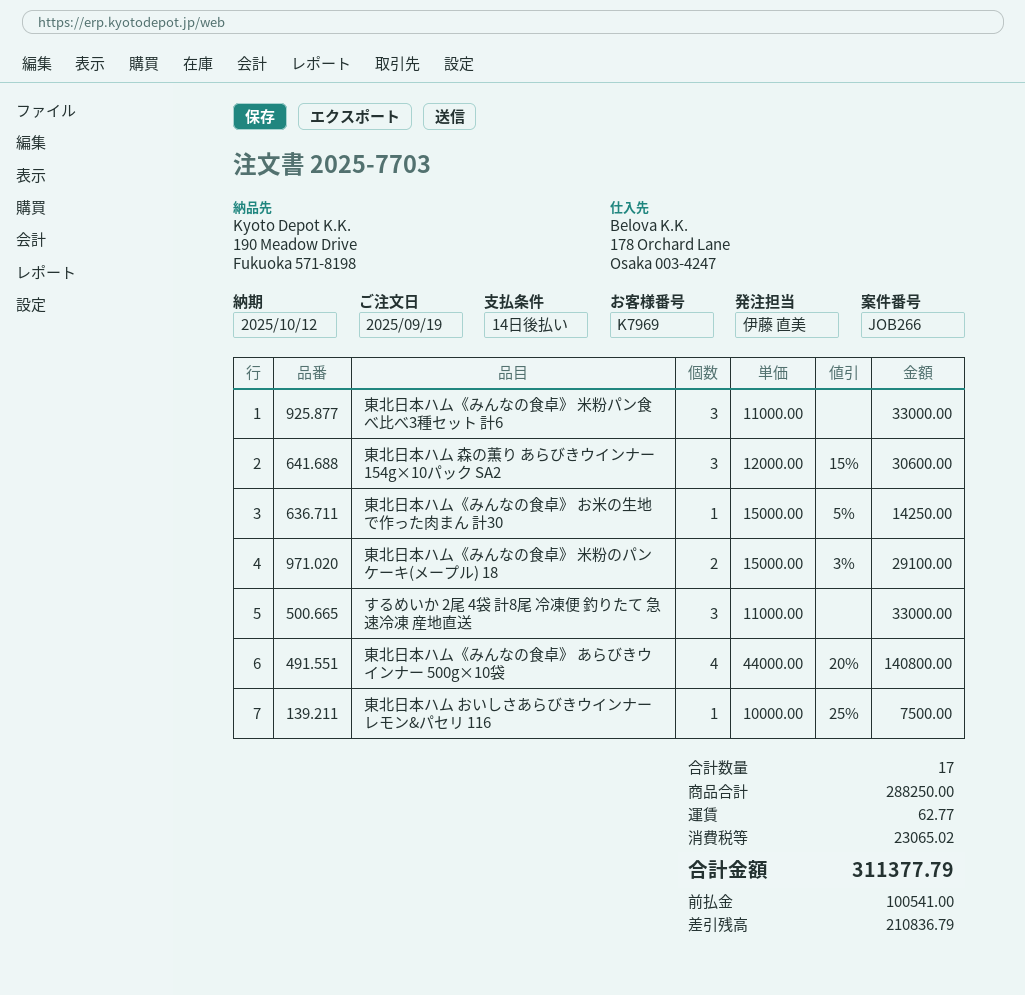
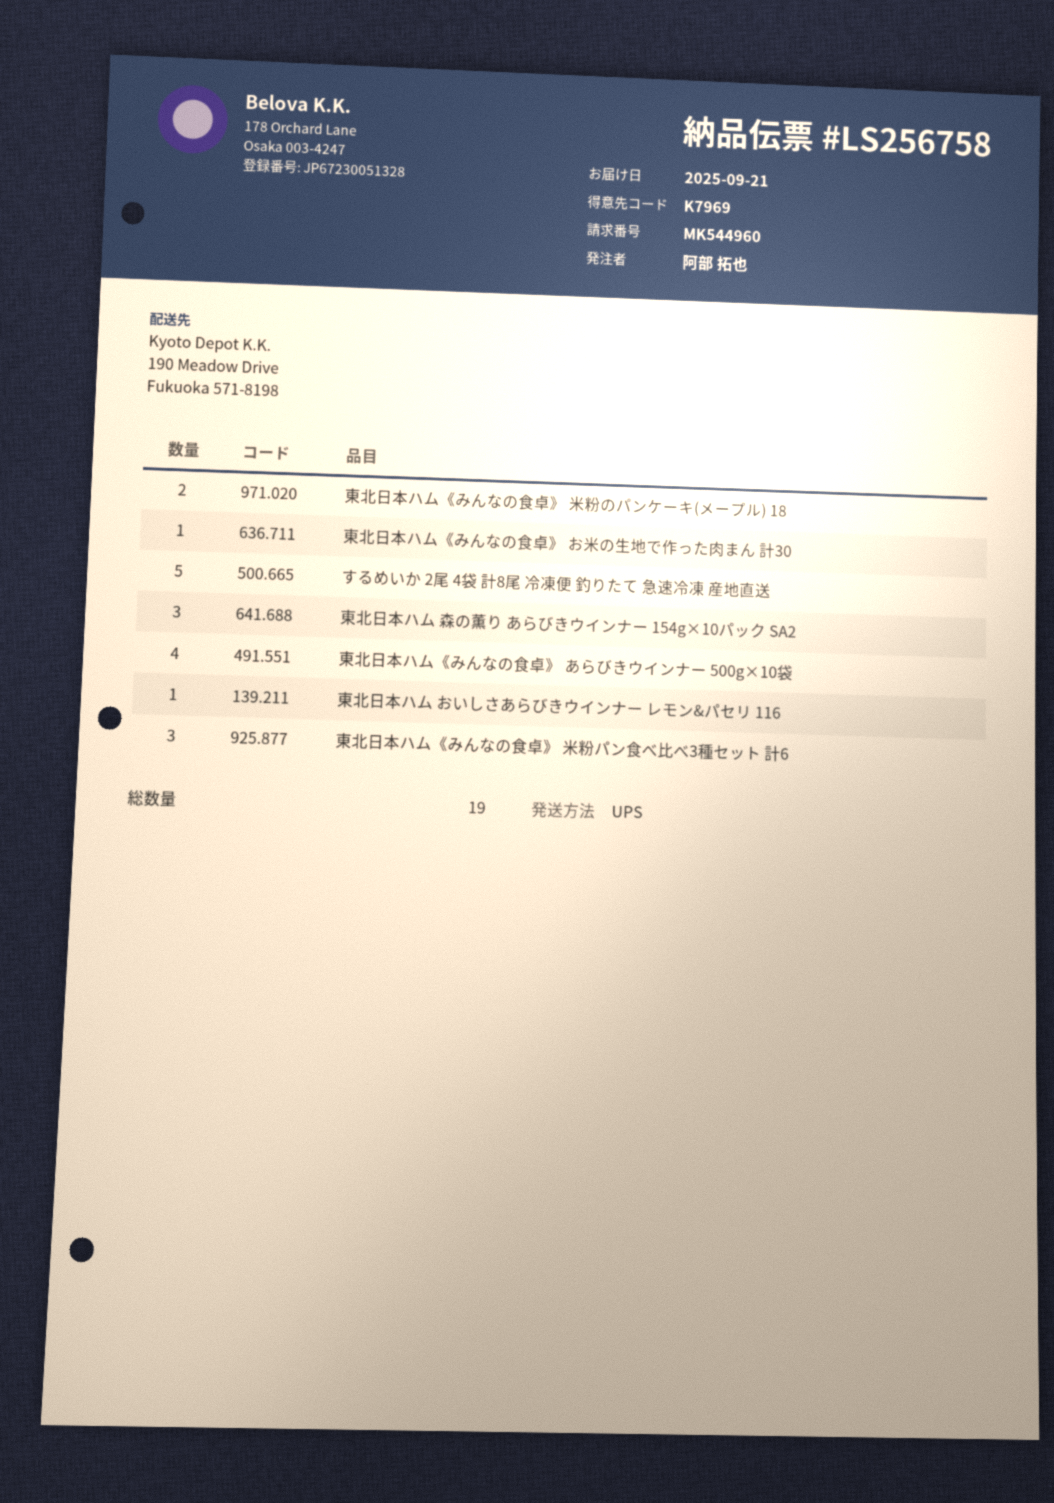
delivery date: 2025-10-12 -> 2025-09-21
ordered by: 伊藤 直美 -> 阿部 拓也
するめいか 2尾 4袋 計8尾 冷凍便 釣りたて 急速冷凍 産地直送: 3 -> 5
total quantity: 17 -> 19

